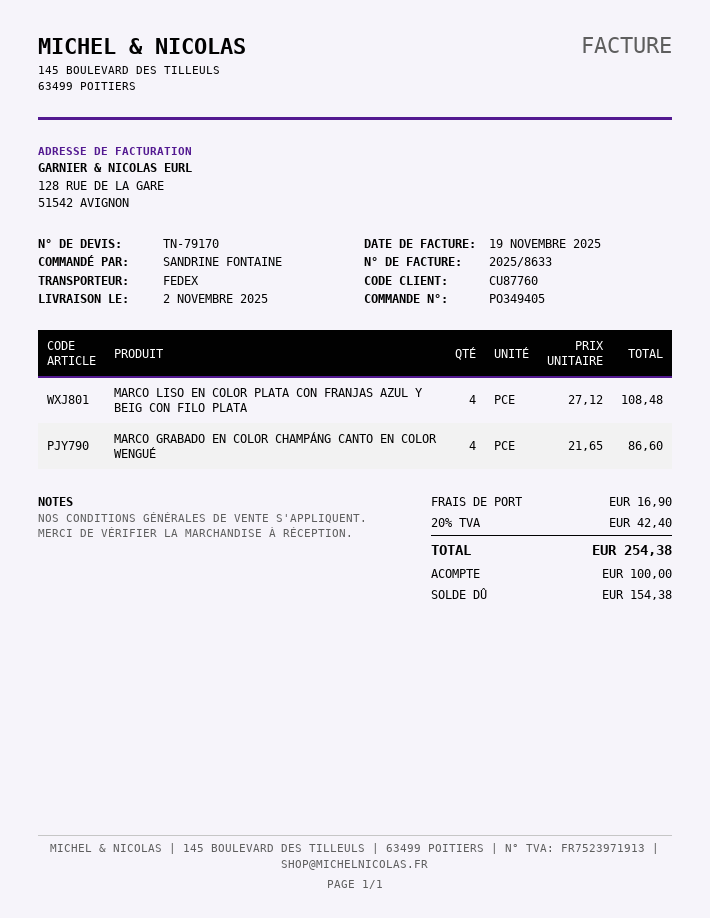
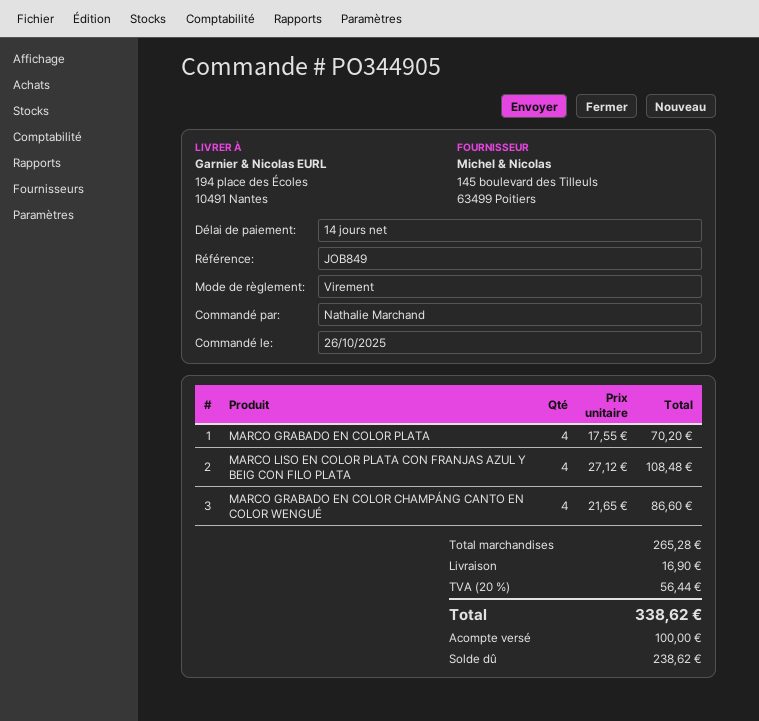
order number: PO349405 -> PO344905
ordered by: SANDRINE FONTAINE -> Nathalie Marchand
MARCO GRABADO EN COLOR PLATA: none -> 4 x 17.55 = 70.20
tax: 20% = 42.40 -> 20% = 56.44
total: 254.38 -> 338.62
balance: 154.38 -> 238.62

